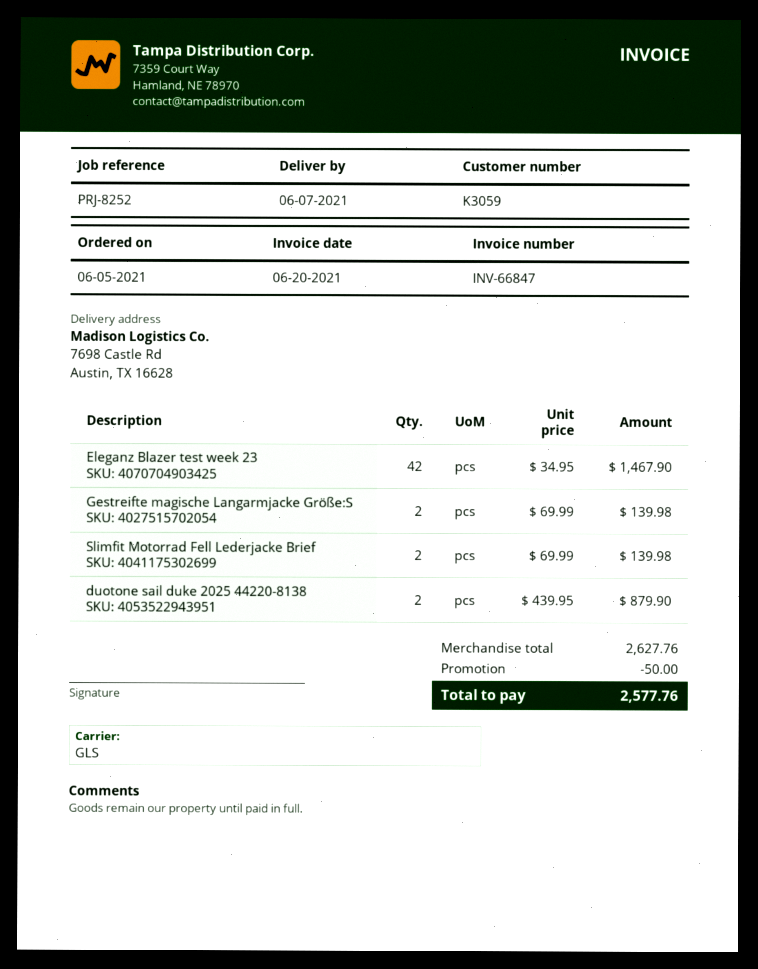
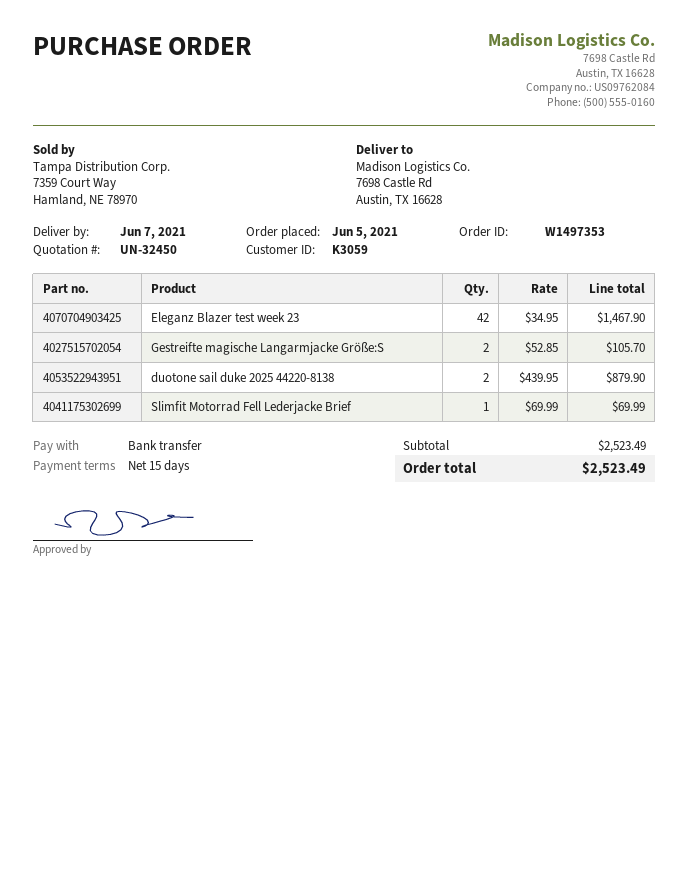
Gestreifte magische Langarmjacke Größe:S: 2 x 69.99 = 139.98 -> 2 x 52.85 = 105.70
Slimfit Motorrad Fell Lederjacke Brief: 2 x 69.99 = 139.98 -> 1 x 69.99 = 69.99
subtotal: 2627.76 -> 2523.49
discount: 50.00 -> none
total: 2577.76 -> 2523.49

